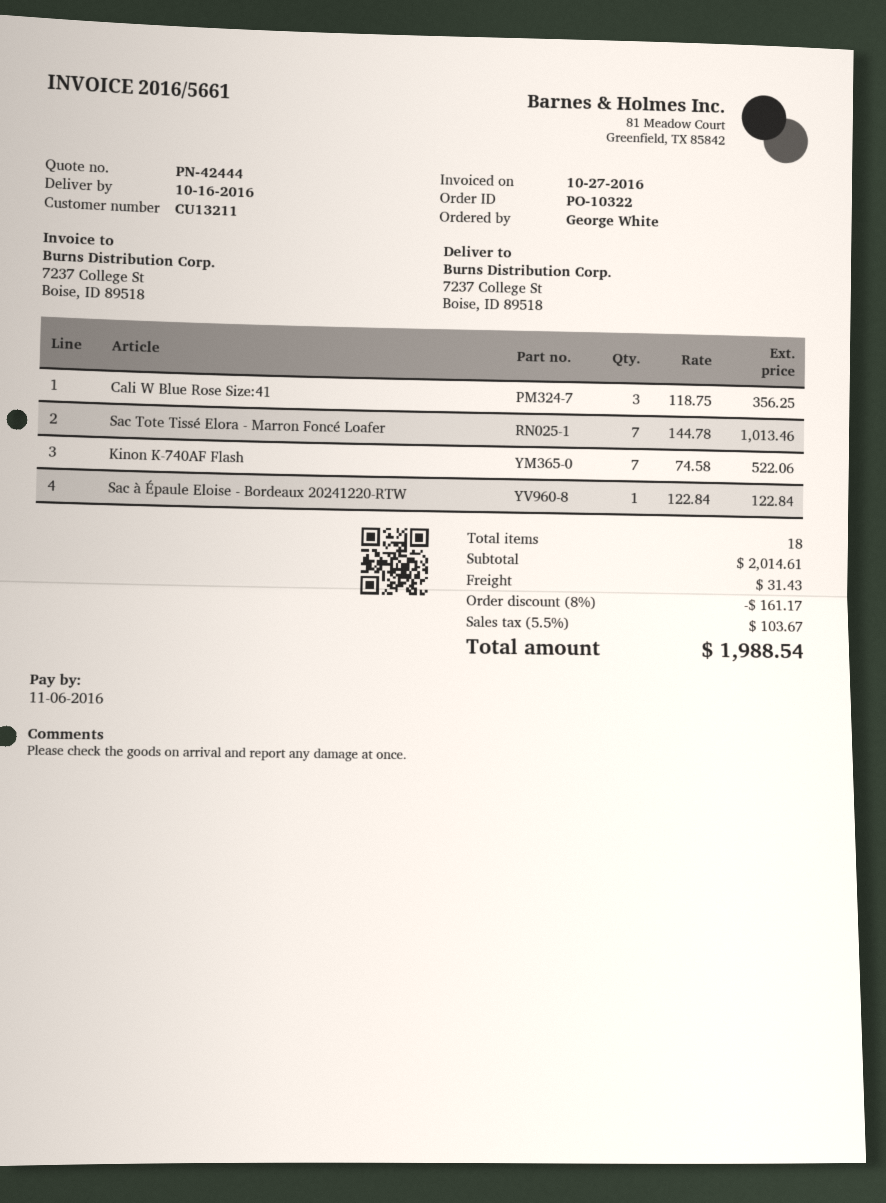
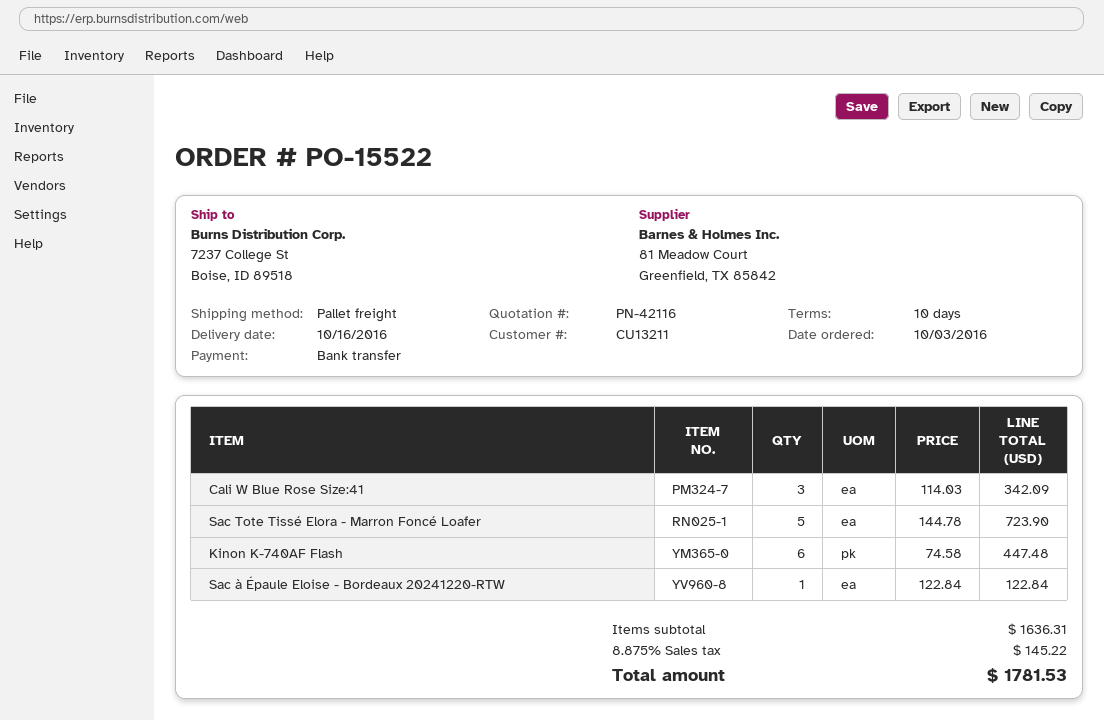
quote number: PN-42444 -> PN-42116
order number: PO-10322 -> PO-15522
Cali W Blue Rose Size:41: 3 x 118.75 = 356.25 -> 3 x 114.03 = 342.09
Sac Tote Tissé Elora - Marron Foncé Loafer: 7 x 144.78 = 1013.46 -> 5 x 144.78 = 723.90
Kinon K-740AF Flash: 7 x 74.58 = 522.06 -> 6 x 74.58 = 447.48
subtotal: 2014.61 -> 1636.31
discount: 8% = 161.17 -> none
shipping: 31.43 -> none
tax: 5.5% = 103.67 -> 8.875% = 145.22
total: 1988.54 -> 1781.53

